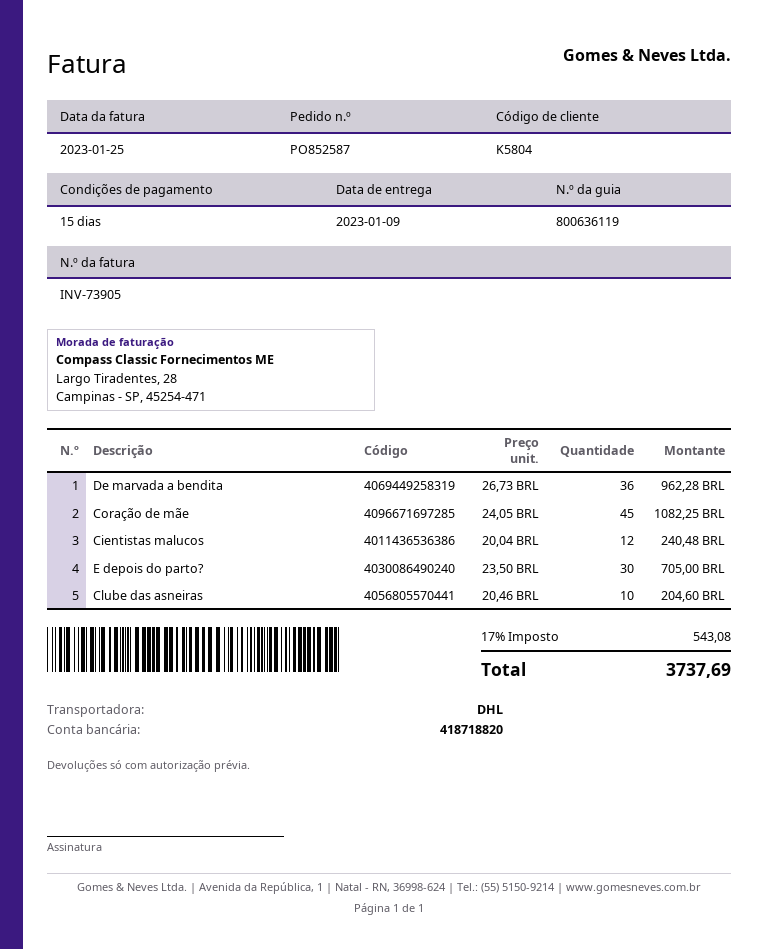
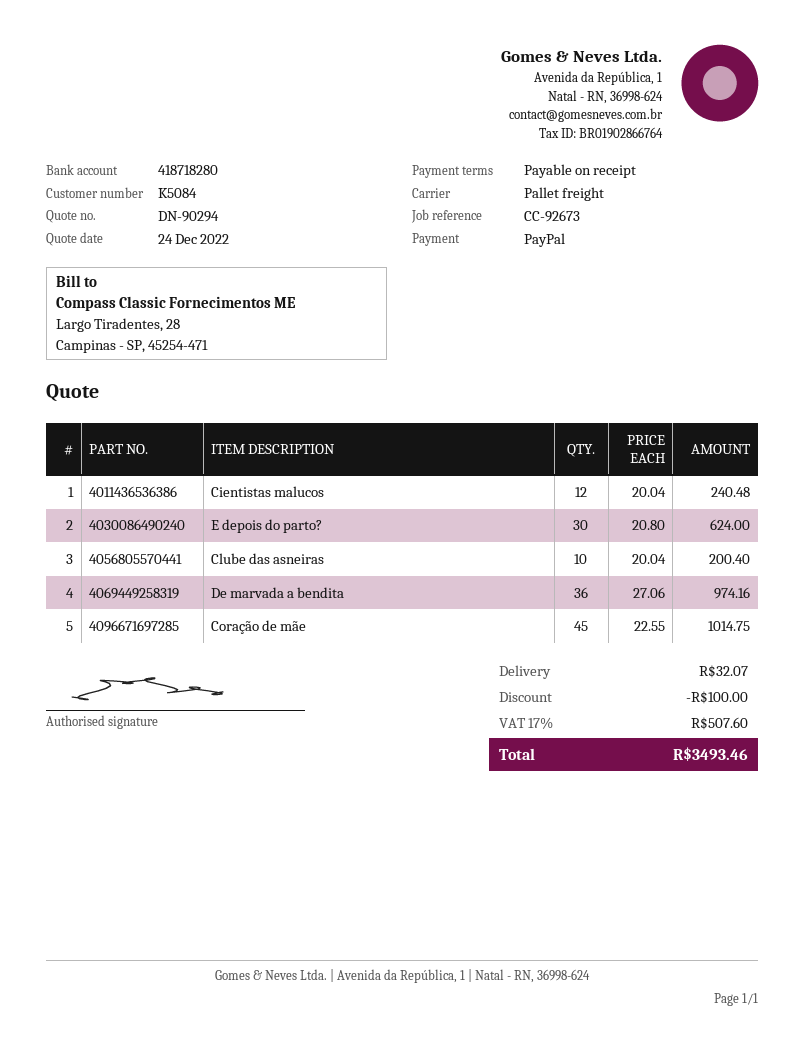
payment terms: 15 days -> on receipt
customer number: K5804 -> K5084
bank account: 418718820 -> 418718280
shipping method: DHL -> pallet freight
De marvada a bendita: 36 x 26.73 = 962.28 -> 36 x 27.06 = 974.16
Coração de mãe: 45 x 24.05 = 1082.25 -> 45 x 22.55 = 1014.75
E depois do parto?: 30 x 23.50 = 705.00 -> 30 x 20.80 = 624.00
Clube das asneiras: 10 x 20.46 = 204.60 -> 10 x 20.04 = 200.40
discount: none -> 100.00
shipping: none -> 32.07
tax: 17% = 543.08 -> 17% = 507.60
total: 3737.69 -> 3493.46

